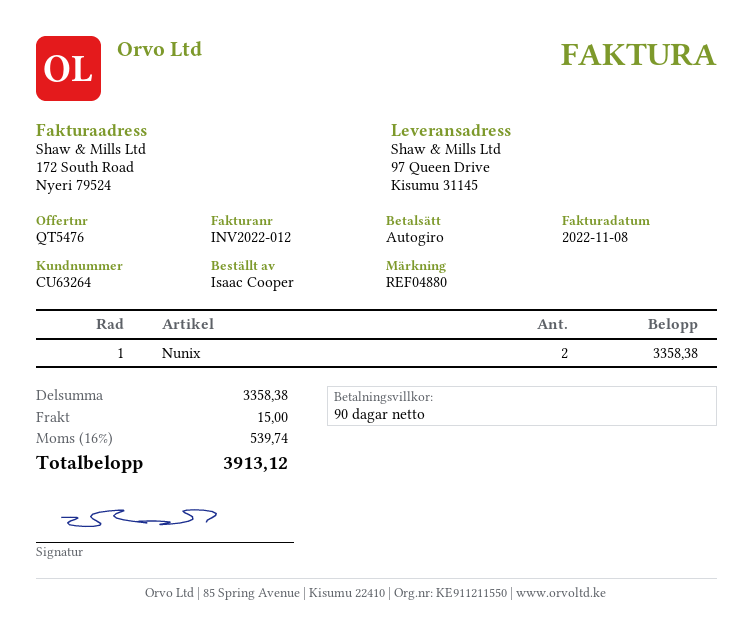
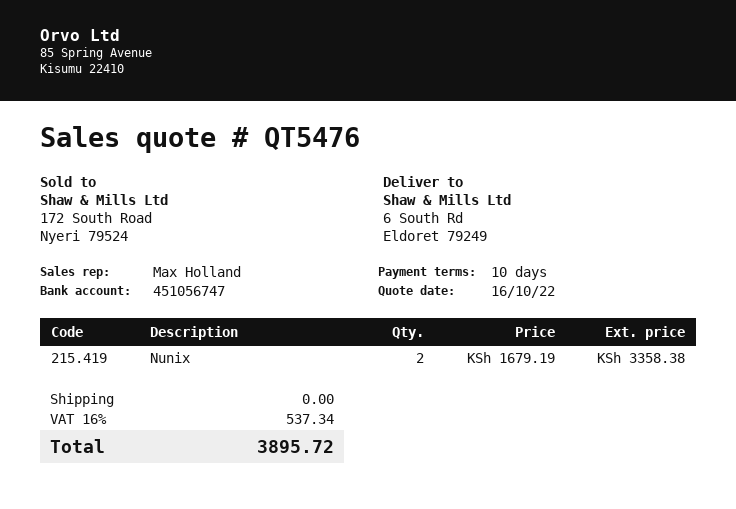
payment terms: 90 days -> 10 days
ship to: 97 Queen Drive, Kisumu 31145 -> 6 South Rd, Eldoret 79249
shipping: 15.00 -> 0.00
tax: 16% = 539.74 -> 16% = 537.34
total: 3913.12 -> 3895.72

